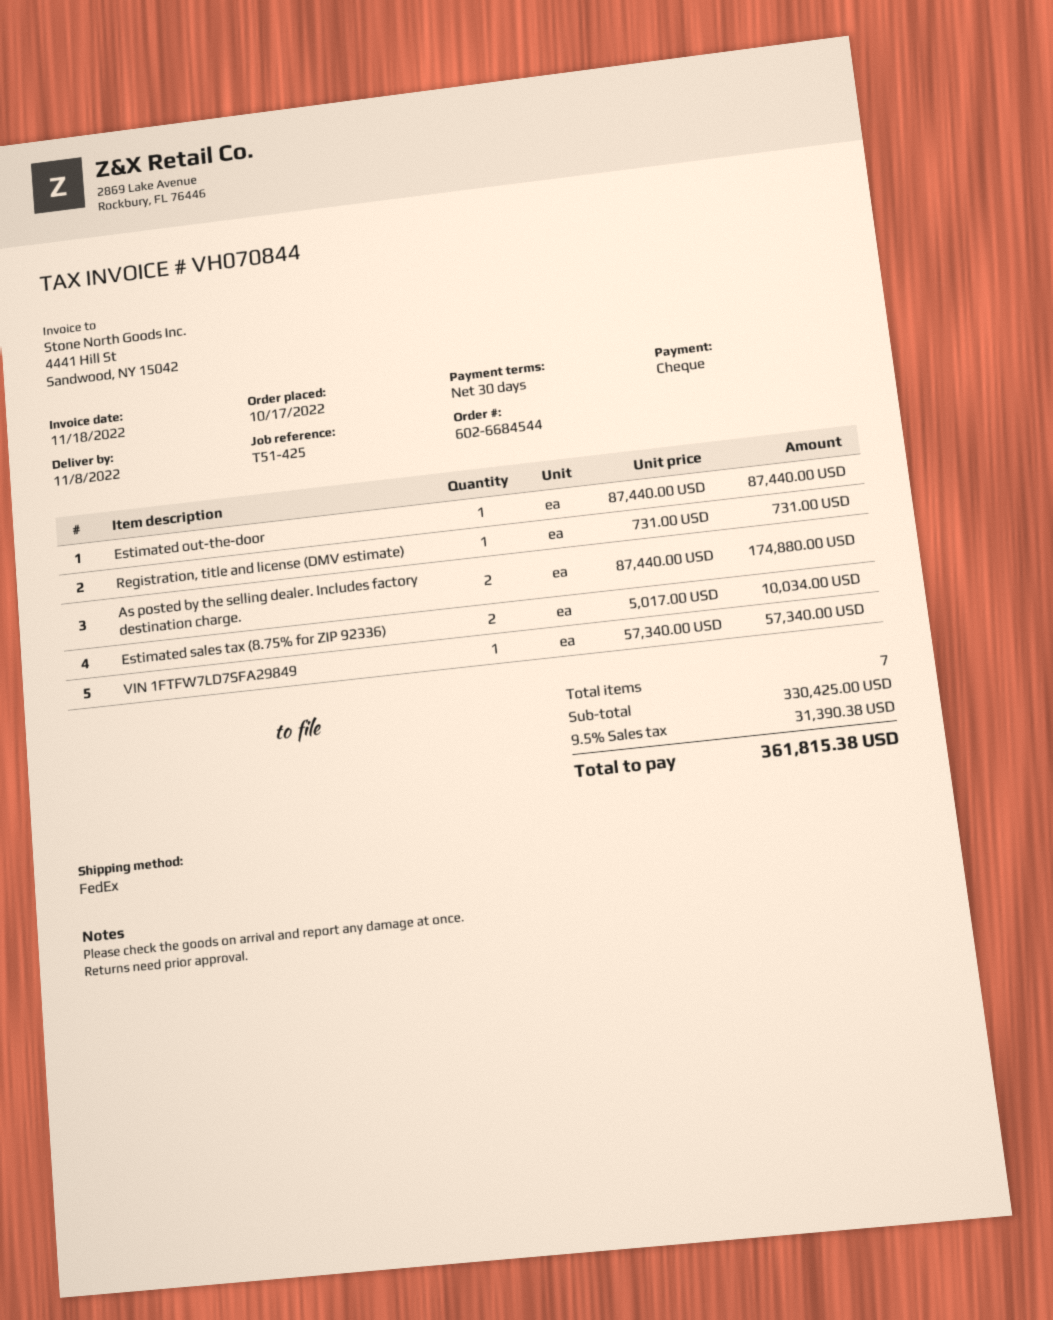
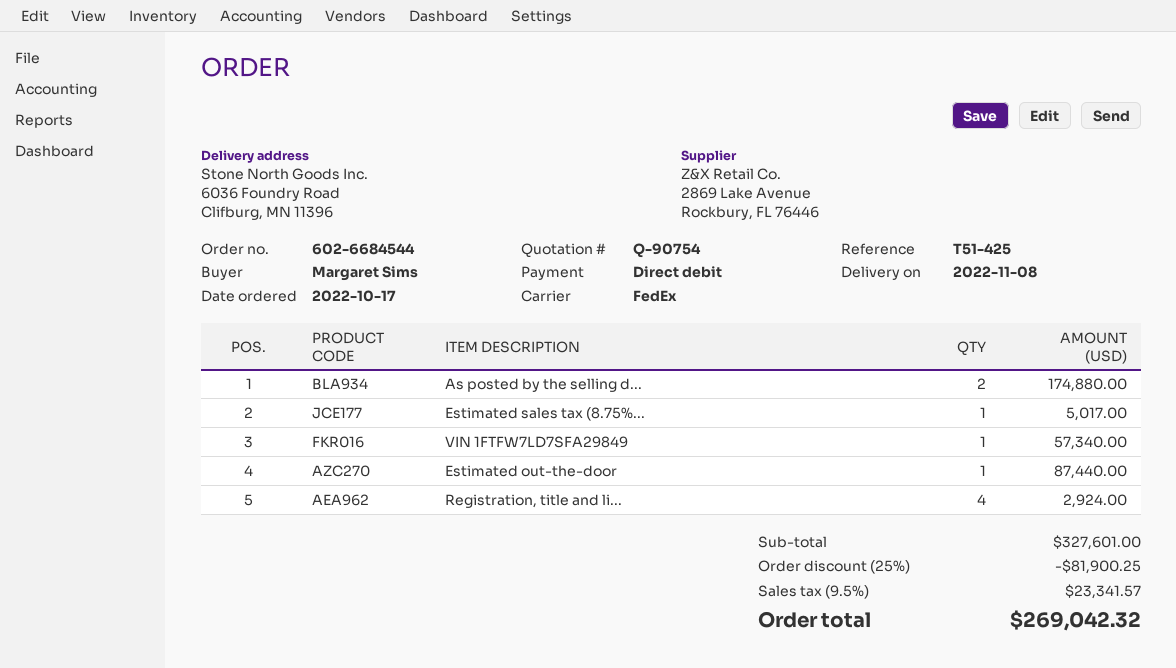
payment method: cheque -> direct debit
Registration, title and license (DMV estimate): 1 for 731.00 -> 4 for 2924.00
Estimated sales tax (8.75% for ZIP 92336): 2 for 10034.00 -> 1 for 5017.00
subtotal: 330425.00 -> 327601.00
discount: none -> 25% = 81900.25
tax: 9.5% = 31390.38 -> 9.5% = 23341.57
total: 361815.38 -> 269042.32

